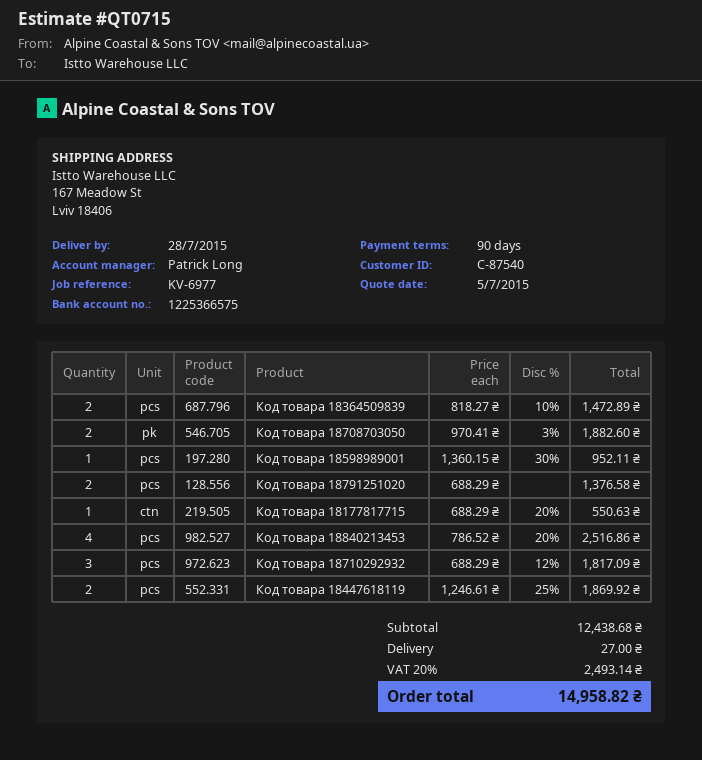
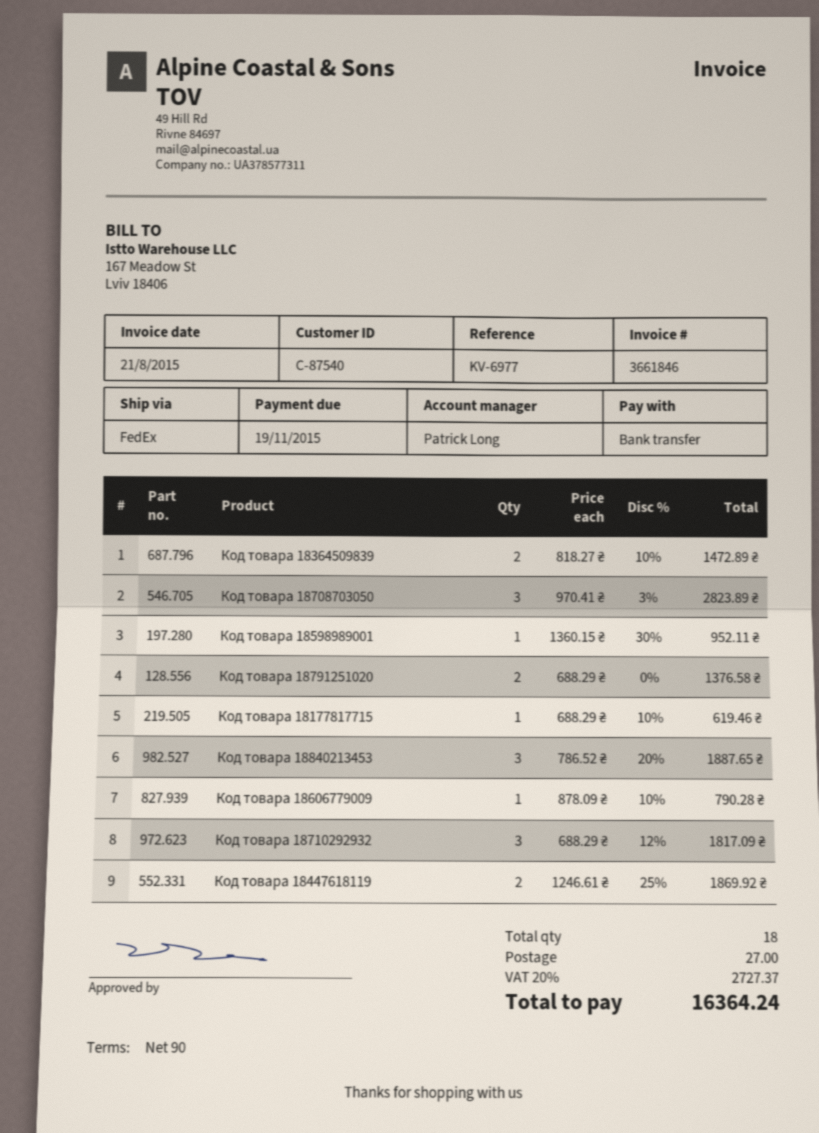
Код товара 18708703050: 2 x 970.41 - 3% = 1882.60 -> 3 x 970.41 - 3% = 2823.89
Код товара 18177817715: 1 x 688.29 - 20% = 550.63 -> 1 x 688.29 - 10% = 619.46
Код товара 18840213453: 4 x 786.52 - 20% = 2516.86 -> 3 x 786.52 - 20% = 1887.65
Код товара 18606779009: none -> 1 x 878.09 - 10% = 790.28
tax: 20% = 2493.14 -> 20% = 2727.37
total: 14958.82 -> 16364.24

